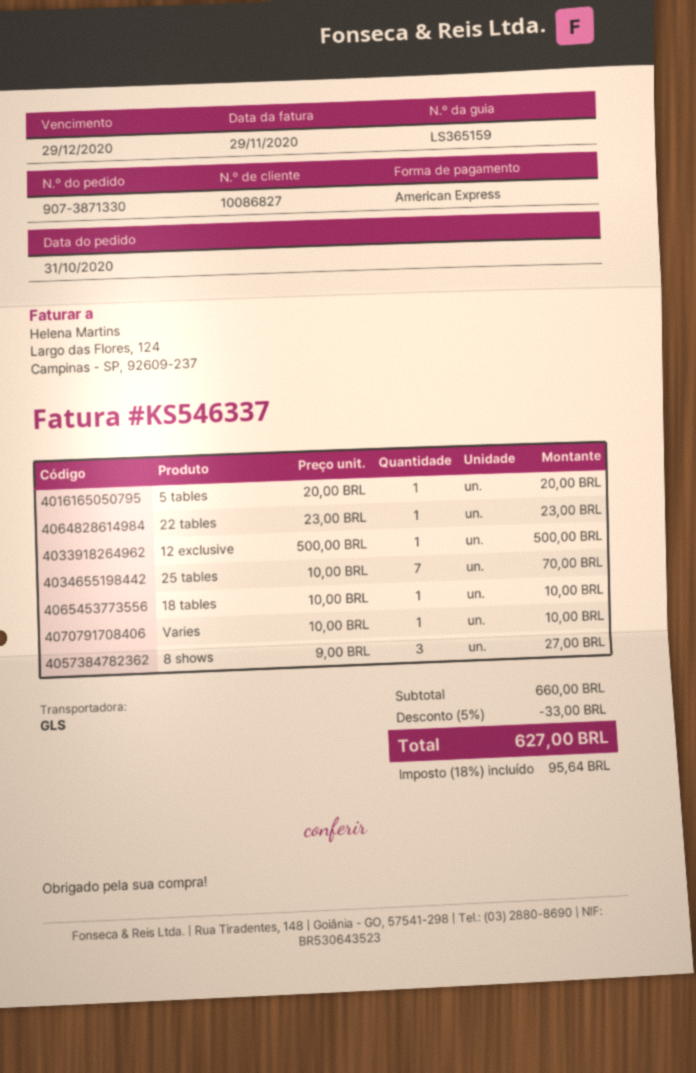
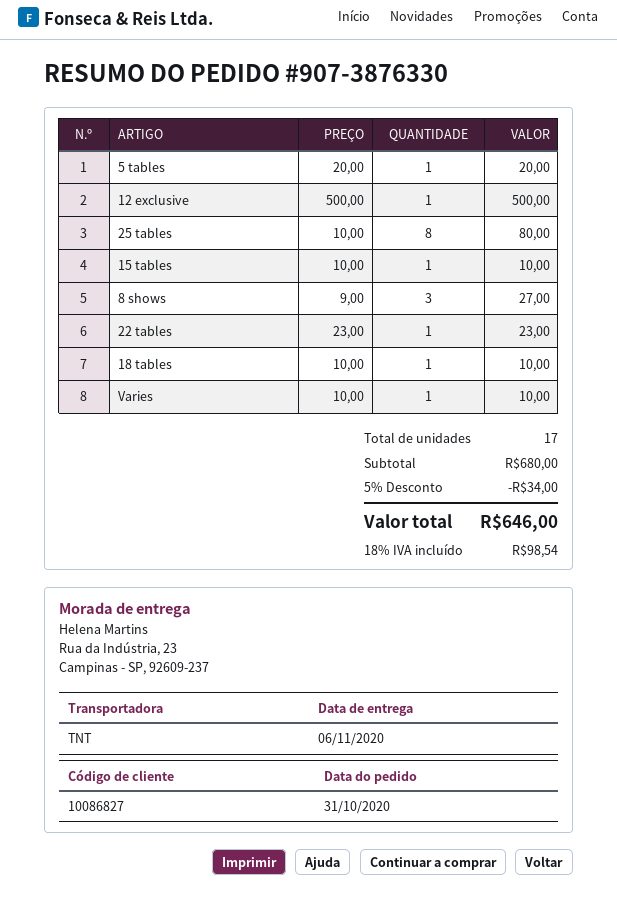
order number: 907-3871330 -> 907-3876330
shipping method: GLS -> TNT
25 tables: 7 x 10.00 = 70.00 -> 8 x 10.00 = 80.00
15 tables: none -> 1 x 10.00 = 10.00
subtotal: 660.00 -> 680.00
discount: 5% = 33.00 -> 5% = 34.00
tax: 18% = 95.64 -> 18% = 98.54
total: 627.00 -> 646.00

